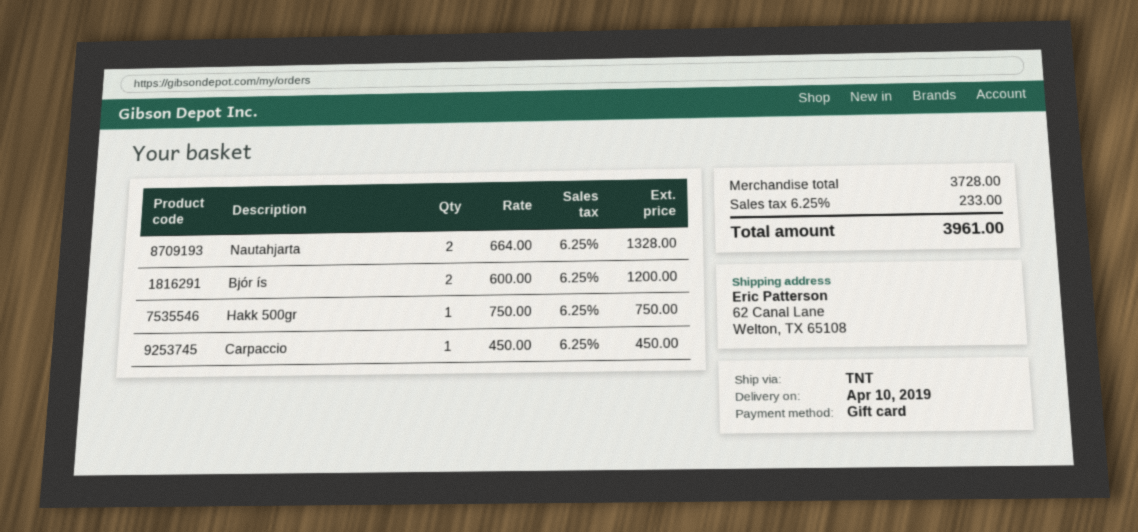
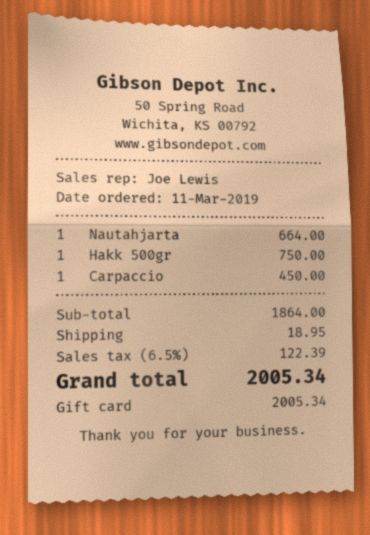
Nautahjarta: 2 for 1328.00 -> 1 for 664.00
Bjór ís: 2 for 1200.00 -> none
subtotal: 3728.00 -> 1864.00
shipping: none -> 18.95
tax: 6.25% = 233.00 -> 6.5% = 122.39
total: 3961.00 -> 2005.34

